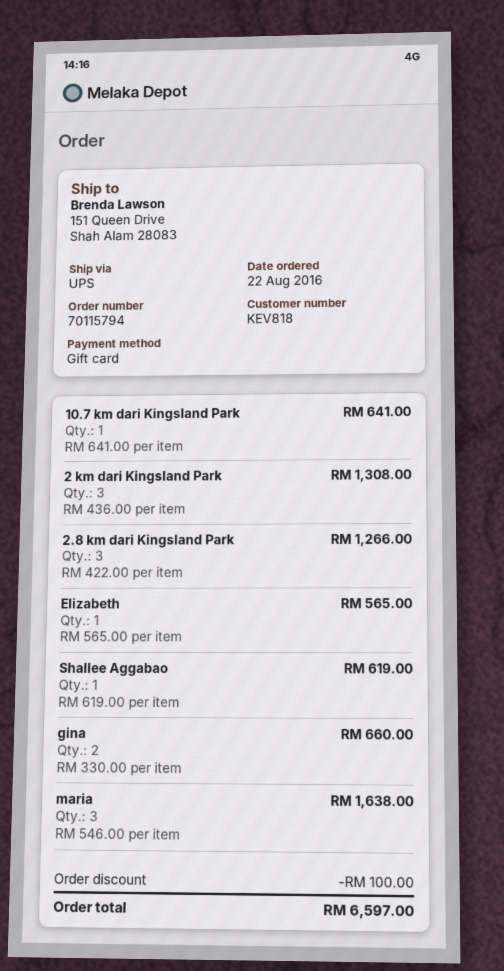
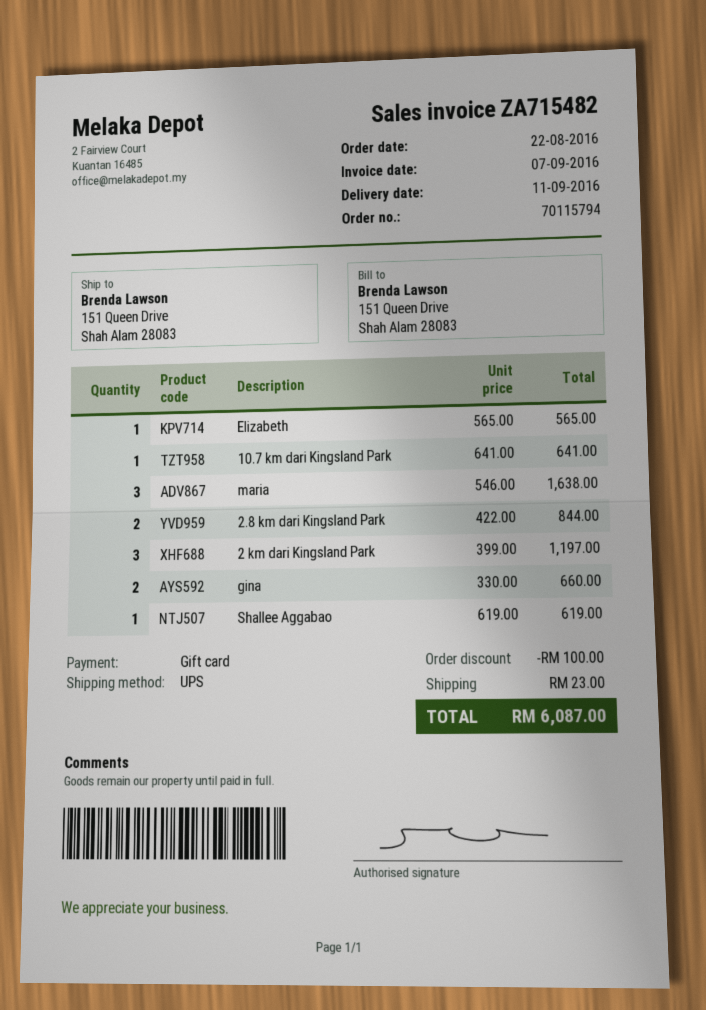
2 km dari Kingsland Park: 3 x 436.00 = 1308.00 -> 3 x 399.00 = 1197.00
2.8 km dari Kingsland Park: 3 x 422.00 = 1266.00 -> 2 x 422.00 = 844.00
shipping: none -> 23.00
total: 6597.00 -> 6087.00

